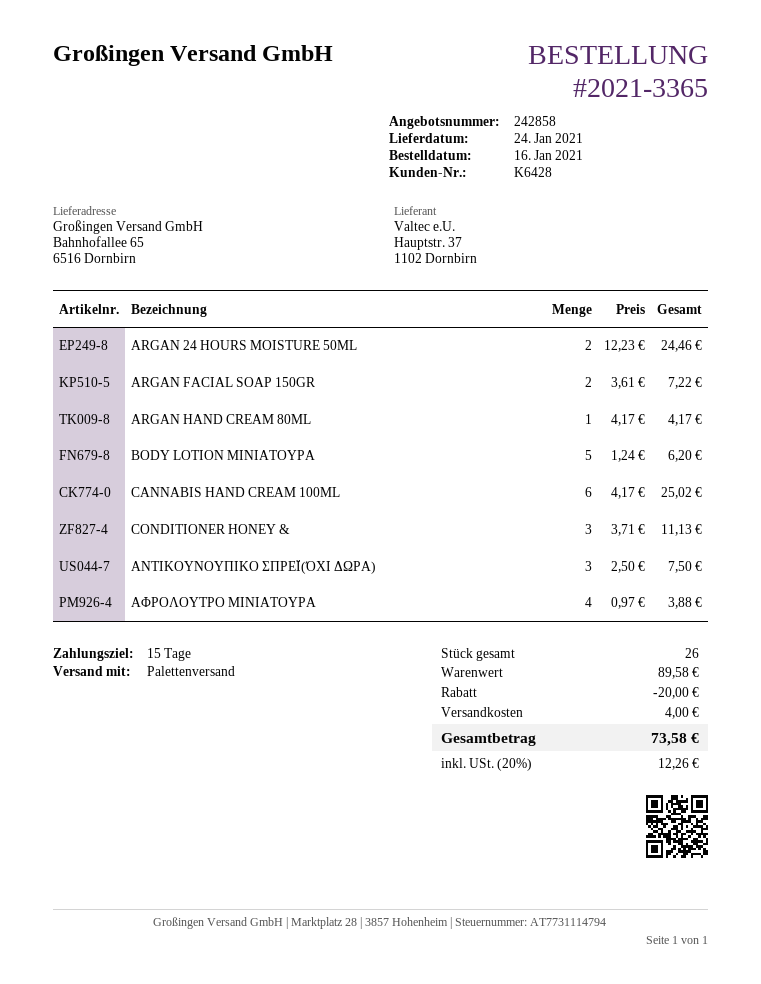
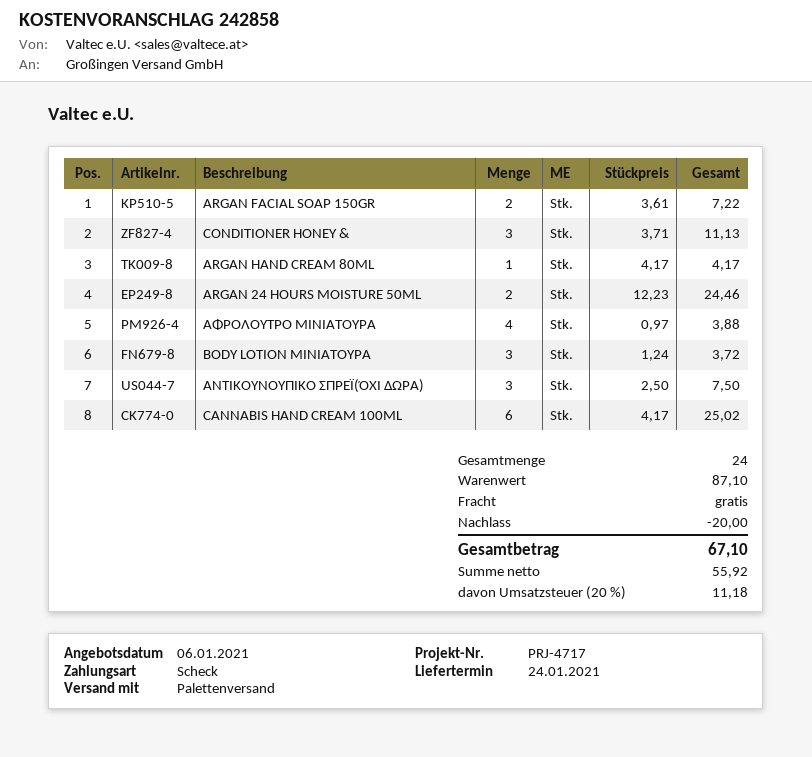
BODY LOTION ΜΙΝΙΑΤΟΥΡΑ: 5 x 1.24 = 6.20 -> 3 x 1.24 = 3.72
total quantity: 26 -> 24
subtotal: 89.58 -> 87.10
shipping: 4.00 -> 0.00
tax: 20% = 12.26 -> 20% = 11.18
total: 73.58 -> 67.10

